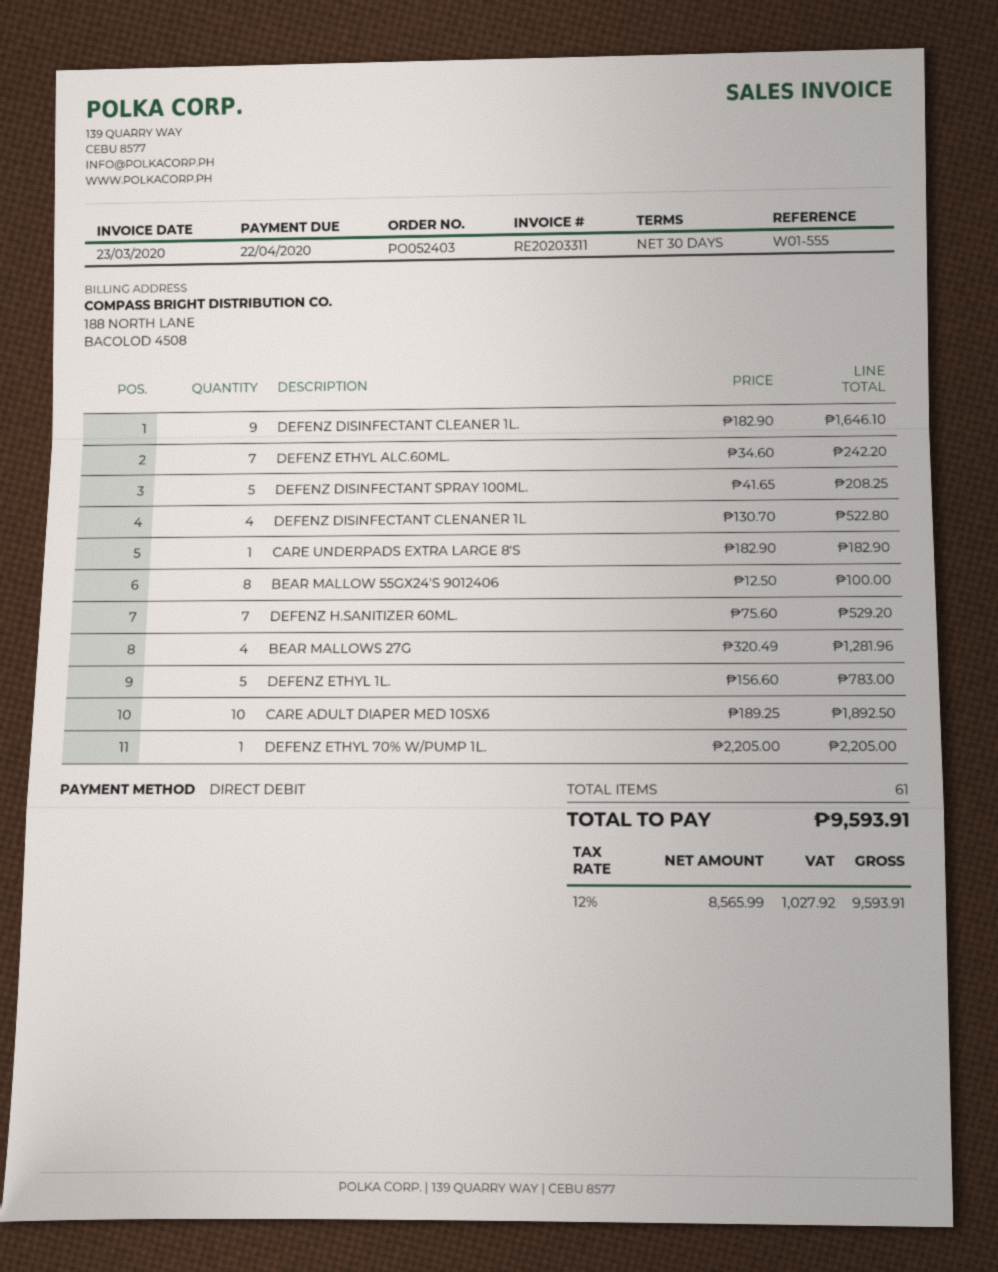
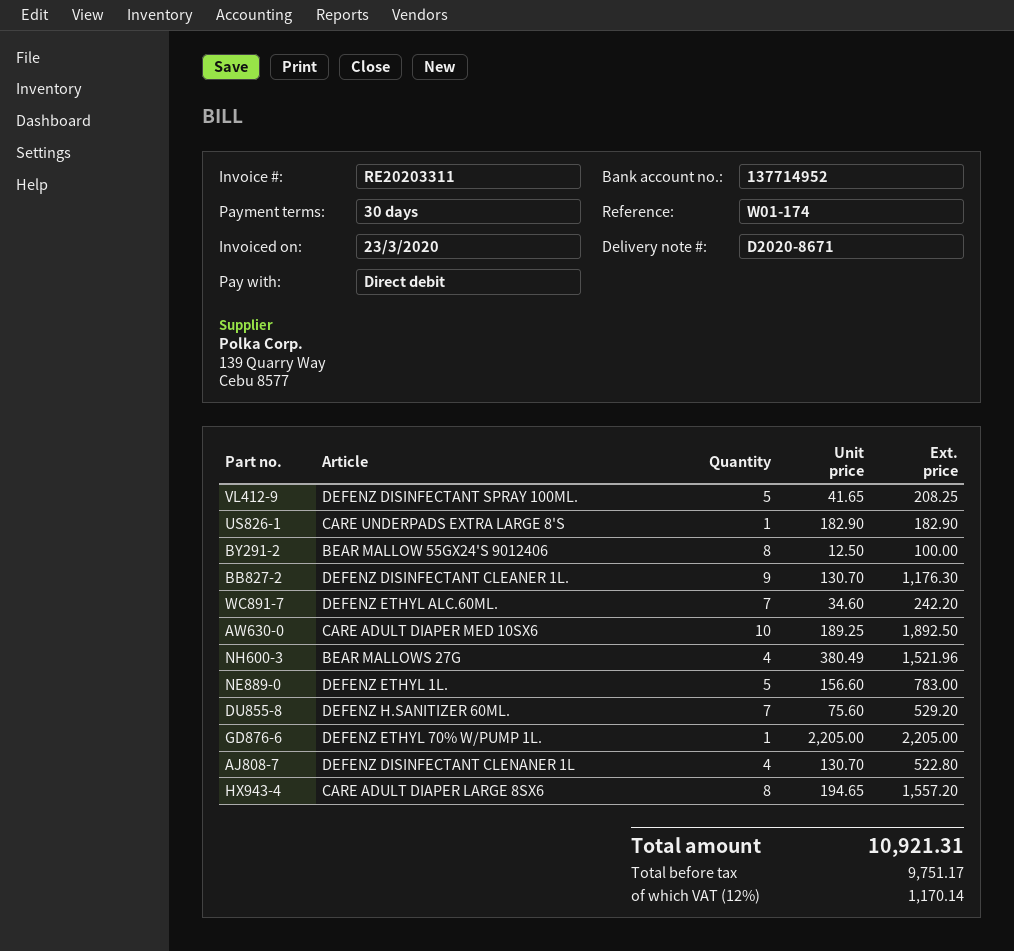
reference: W01-555 -> W01-174
DEFENZ DISINFECTANT CLEANER 1L.: 9 x 182.90 = 1646.10 -> 9 x 130.70 = 1176.30
BEAR MALLOWS 27G: 4 x 320.49 = 1281.96 -> 4 x 380.49 = 1521.96
CARE ADULT DIAPER LARGE 8SX6: none -> 8 x 194.65 = 1557.20
net: 8565.99 -> 9751.17
tax: 12% = 1027.92 -> 12% = 1170.14
total: 9593.91 -> 10921.31

